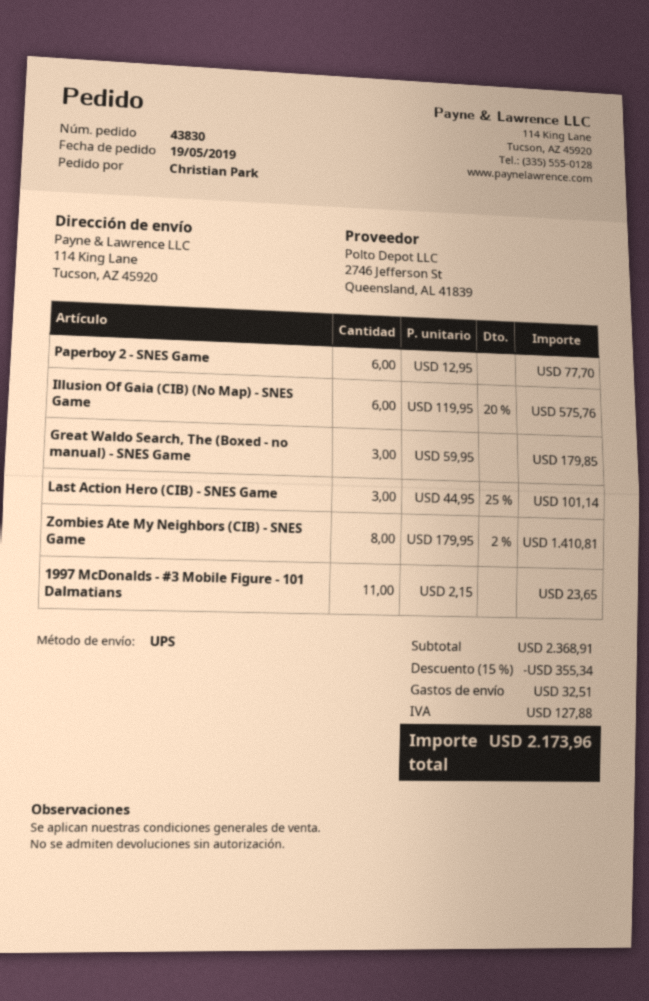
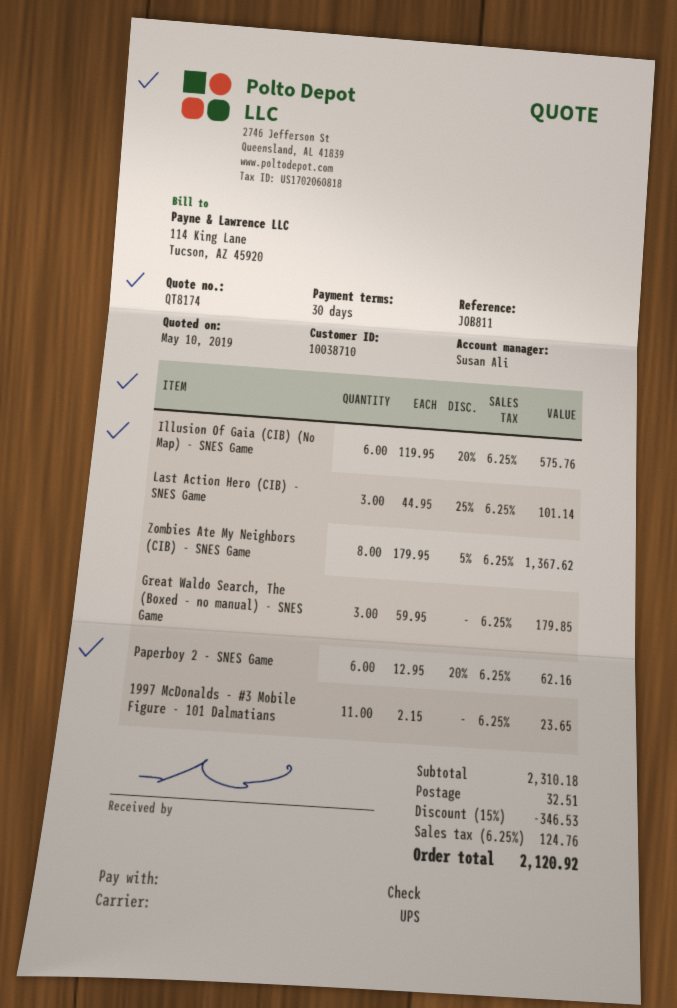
Paperboy 2 - SNES Game: 6 x 12.95 = 77.70 -> 6 x 12.95 - 20% = 62.16
Zombies Ate My Neighbors (CIB) - SNES Game: 8 x 179.95 - 2% = 1410.81 -> 8 x 179.95 - 5% = 1367.62
subtotal: 2368.91 -> 2310.18
discount: 15% = 355.34 -> 15% = 346.53
tax: 127.88 -> 124.76
total: 2173.96 -> 2120.92

